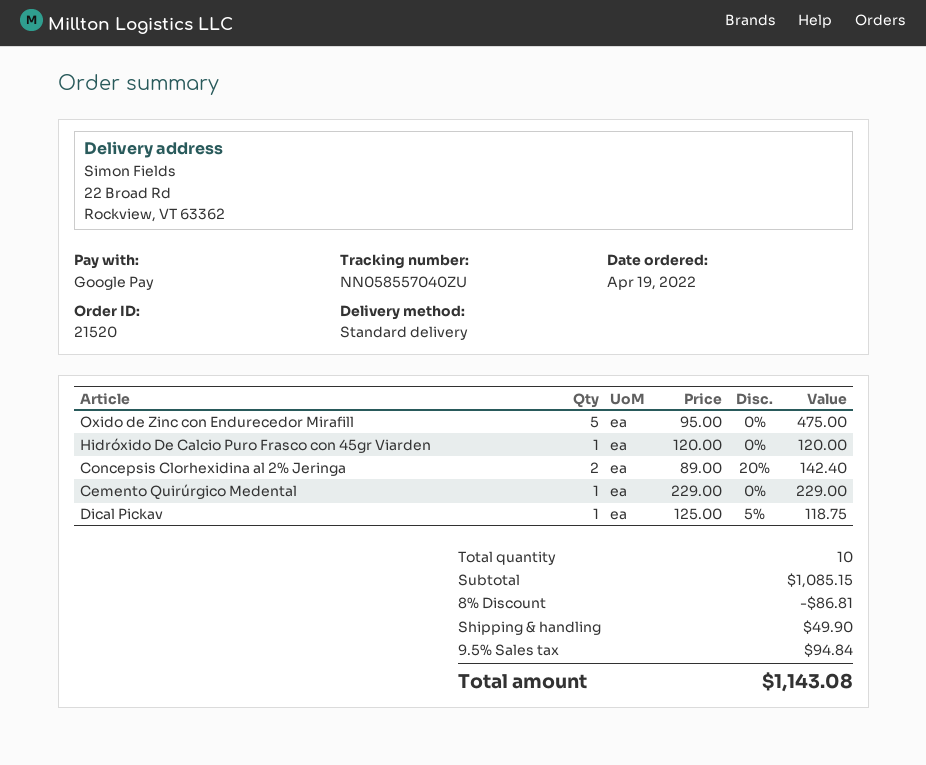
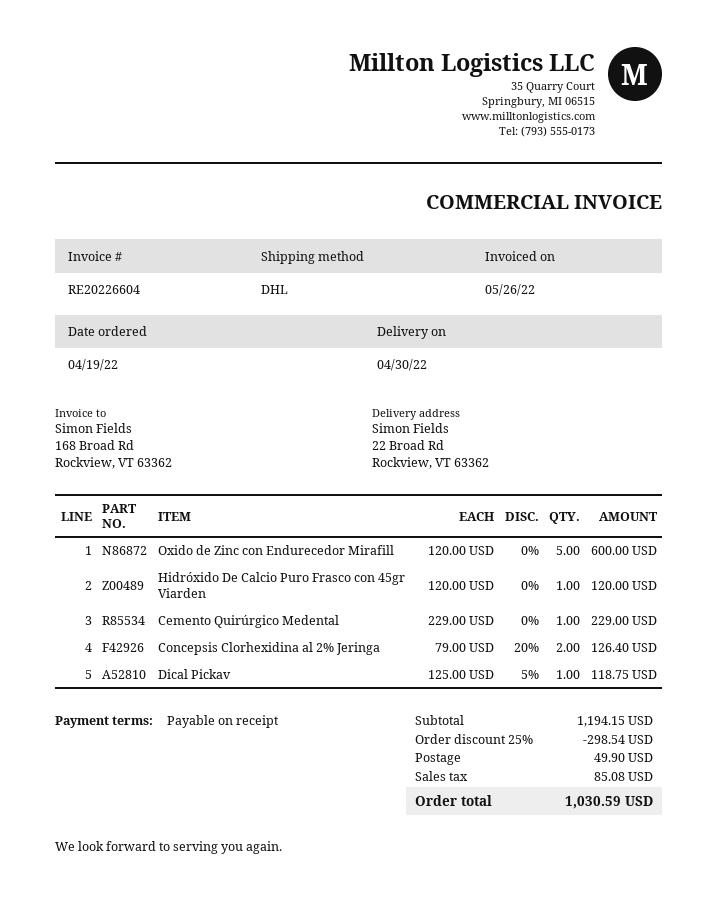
shipping method: standard -> DHL
Oxido de Zinc con Endurecedor Mirafill: 5 x 95.00 = 475.00 -> 5 x 120.00 = 600.00
Concepsis Clorhexidina al 2% Jeringa: 2 x 89.00 - 20% = 142.40 -> 2 x 79.00 - 20% = 126.40
subtotal: 1085.15 -> 1194.15
discount: 8% = 86.81 -> 25% = 298.54
tax: 94.84 -> 85.08
total: 1143.08 -> 1030.59

